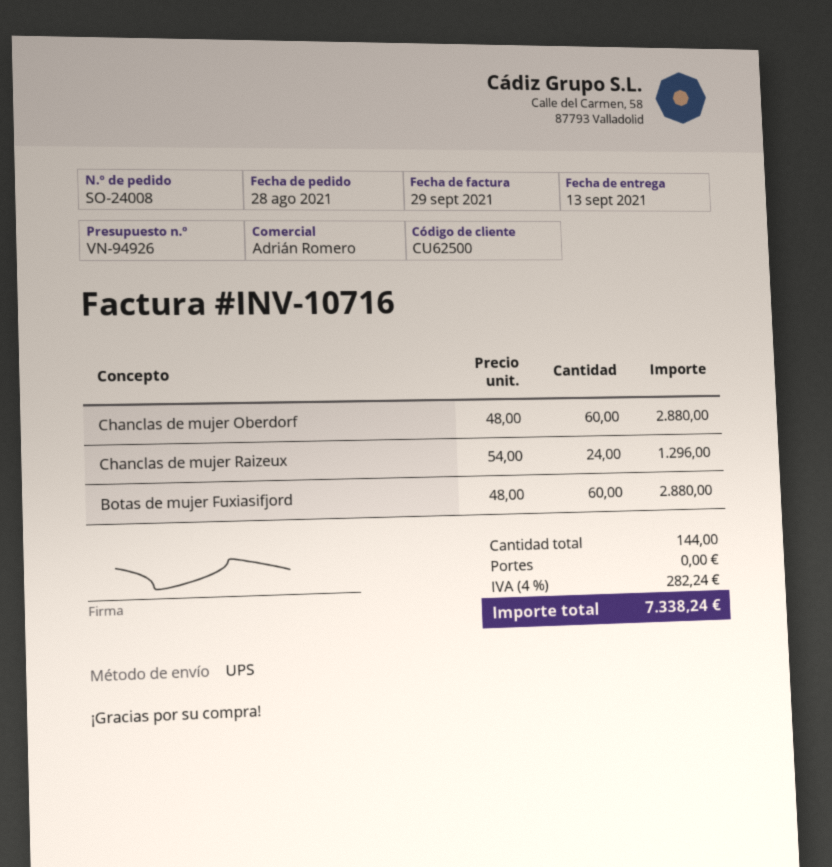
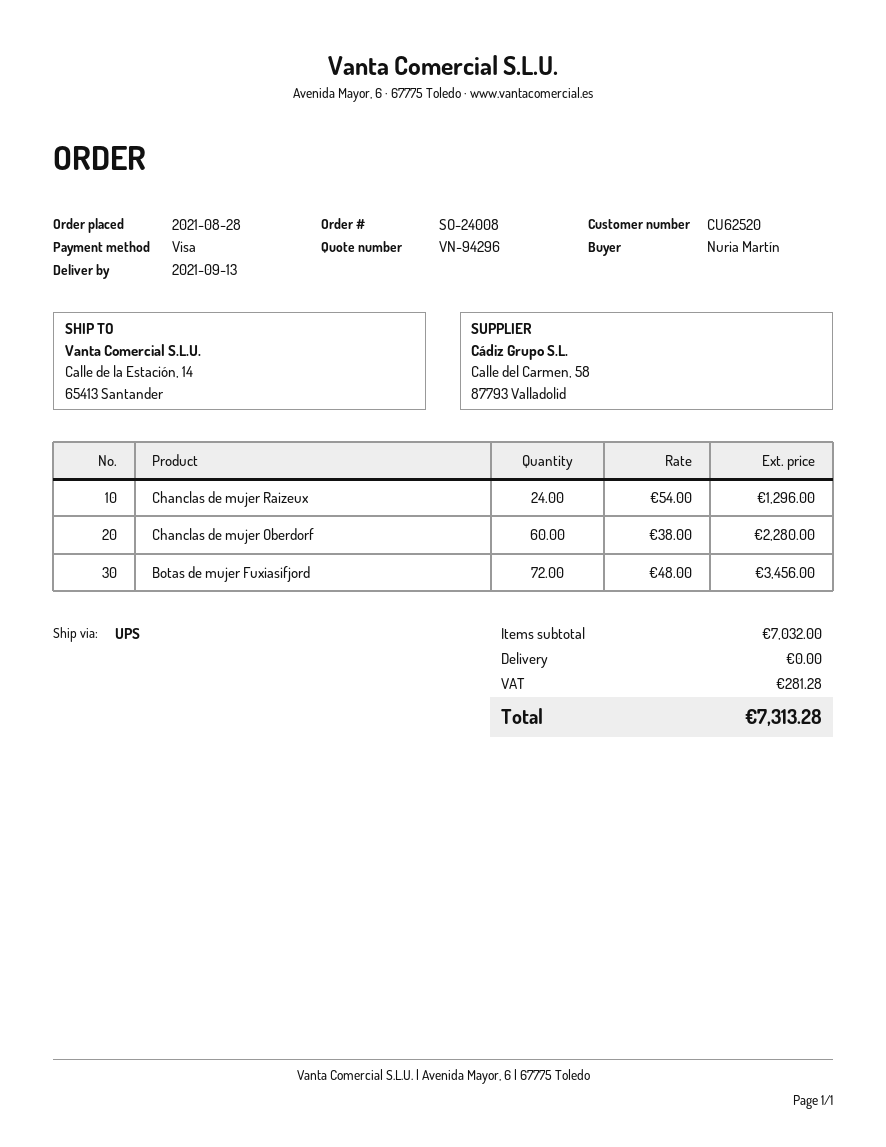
quote number: VN-94926 -> VN-94296
customer number: CU62500 -> CU62520
Chanclas de mujer Oberdorf: 60 x 48.00 = 2880.00 -> 60 x 38.00 = 2280.00
Botas de mujer Fuxiasifjord: 60 x 48.00 = 2880.00 -> 72 x 48.00 = 3456.00
tax: 282.24 -> 281.28
total: 7338.24 -> 7313.28

